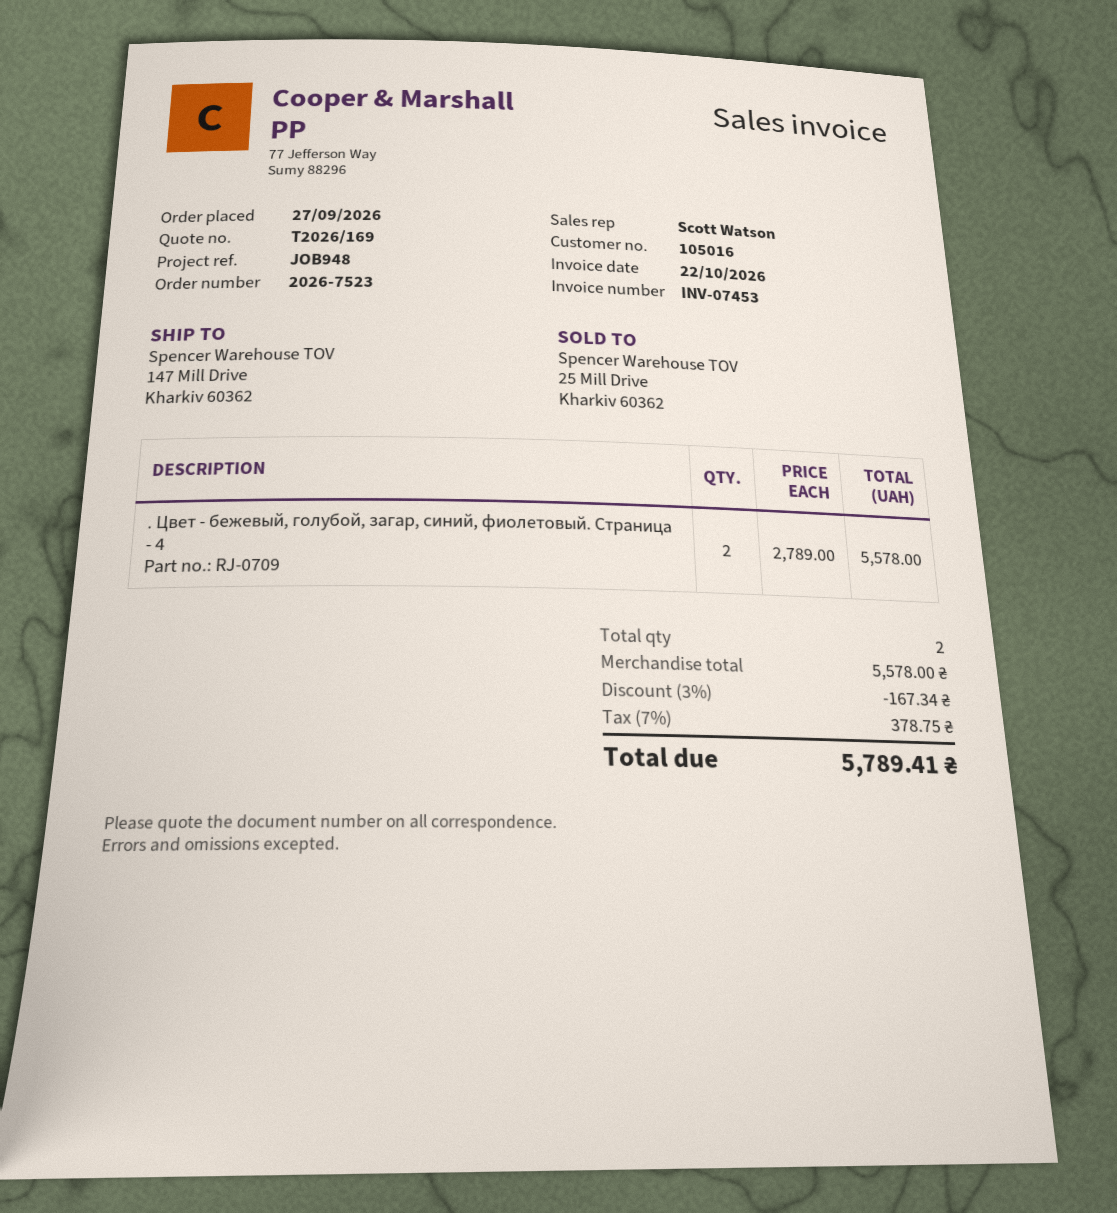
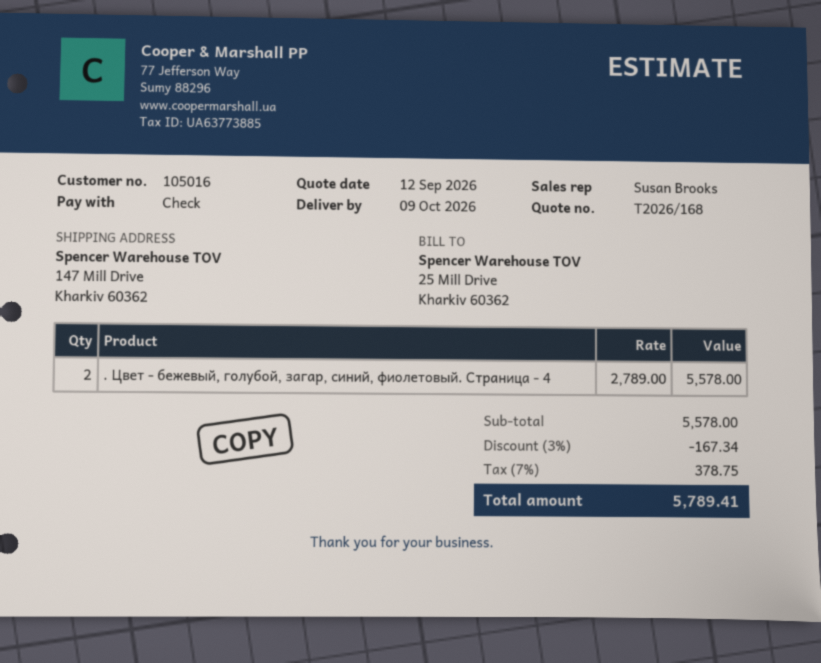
quote number: T2026/169 -> T2026/168
sales rep: Scott Watson -> Susan Brooks

